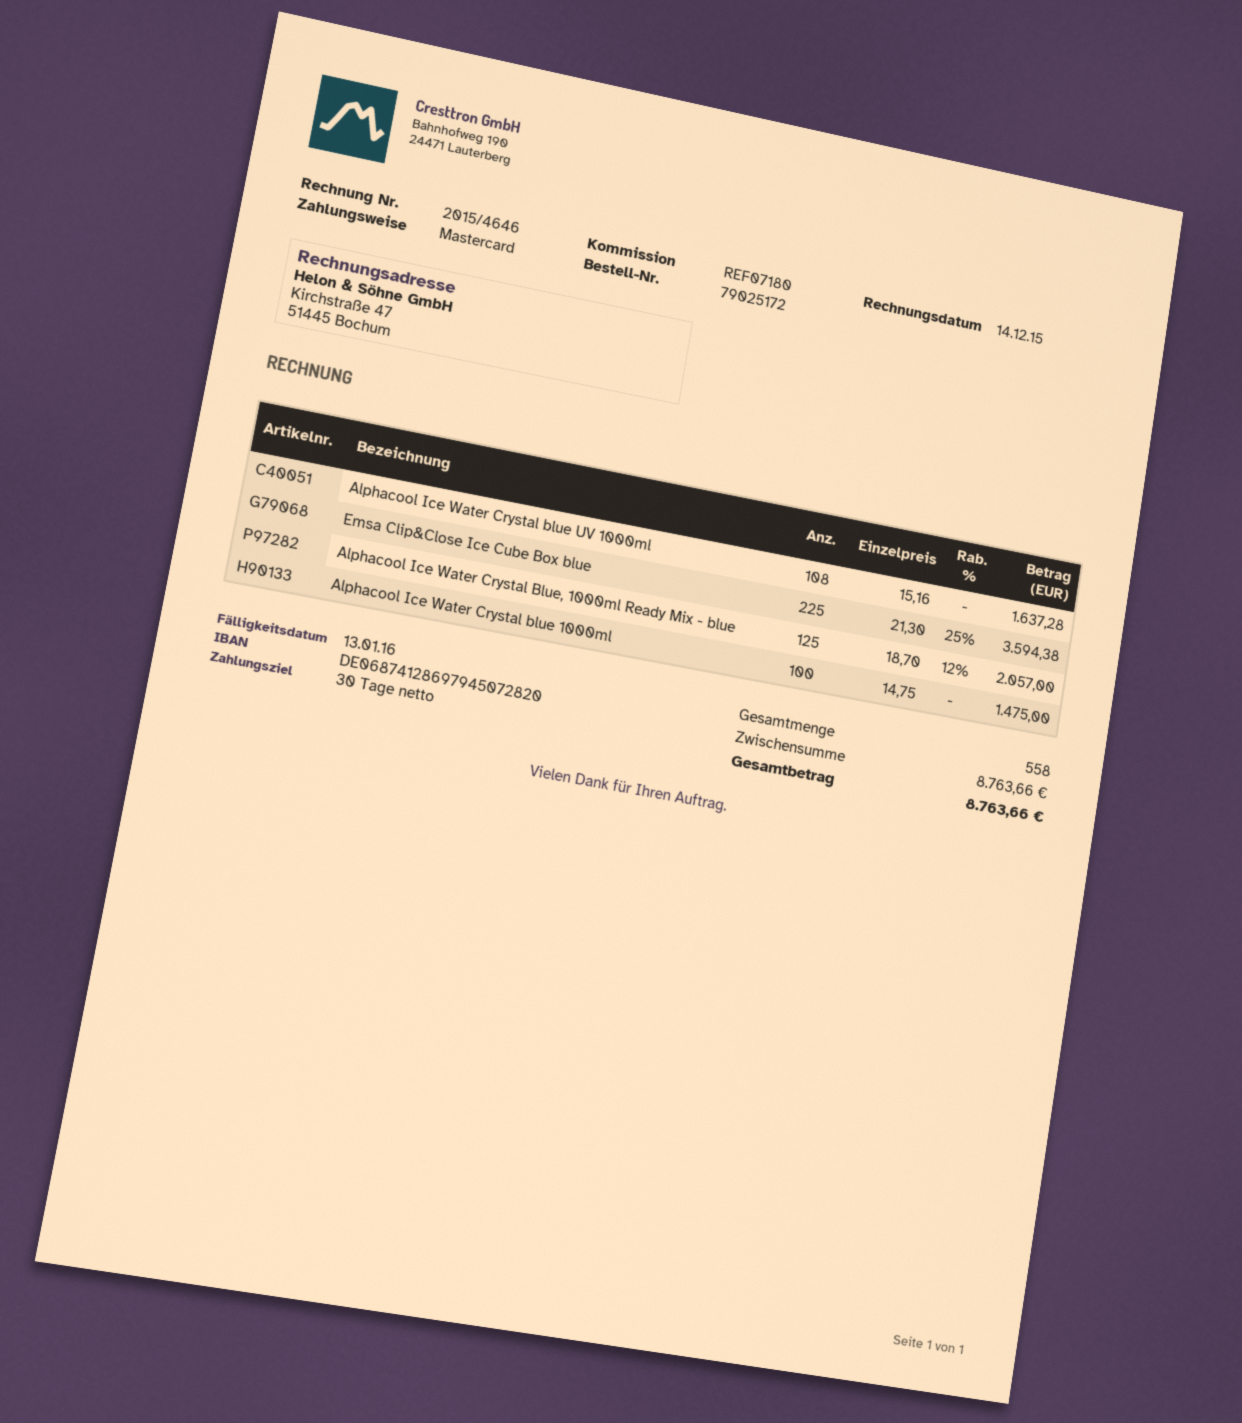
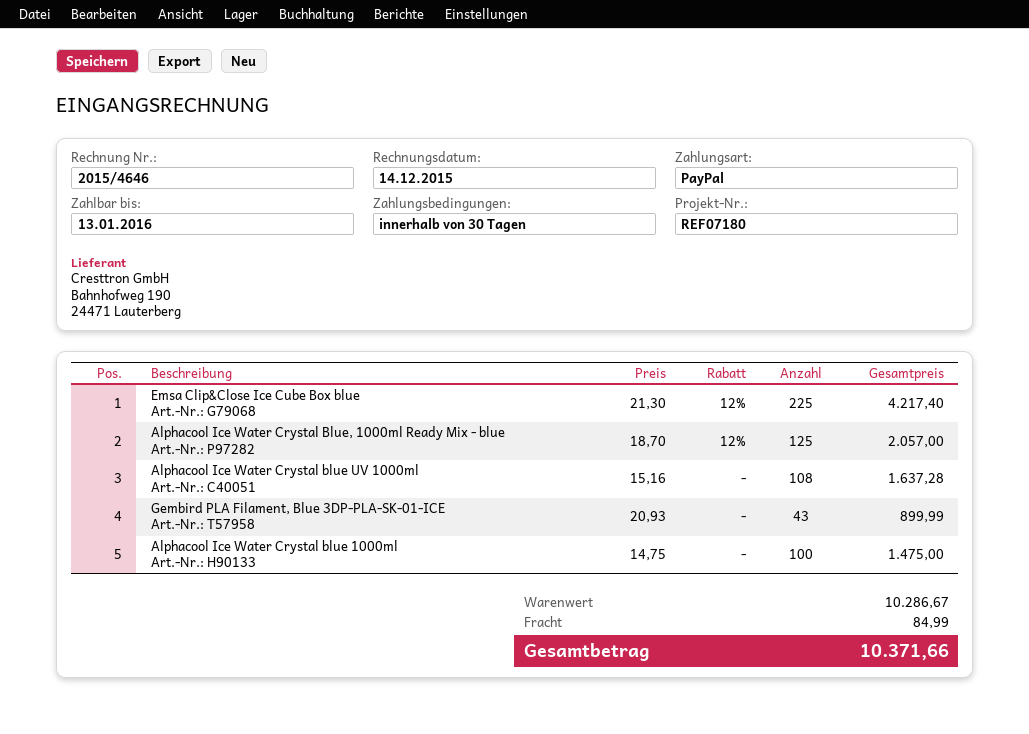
payment method: Mastercard -> PayPal
Emsa Clip&Close Ice Cube Box blue: 225 x 21.30 - 25% = 3594.38 -> 225 x 21.30 - 12% = 4217.40
Gembird PLA Filament, Blue 3DP-PLA-SK-01-ICE: none -> 43 x 20.93 = 899.99
subtotal: 8763.66 -> 10286.67
shipping: none -> 84.99
total: 8763.66 -> 10371.66

